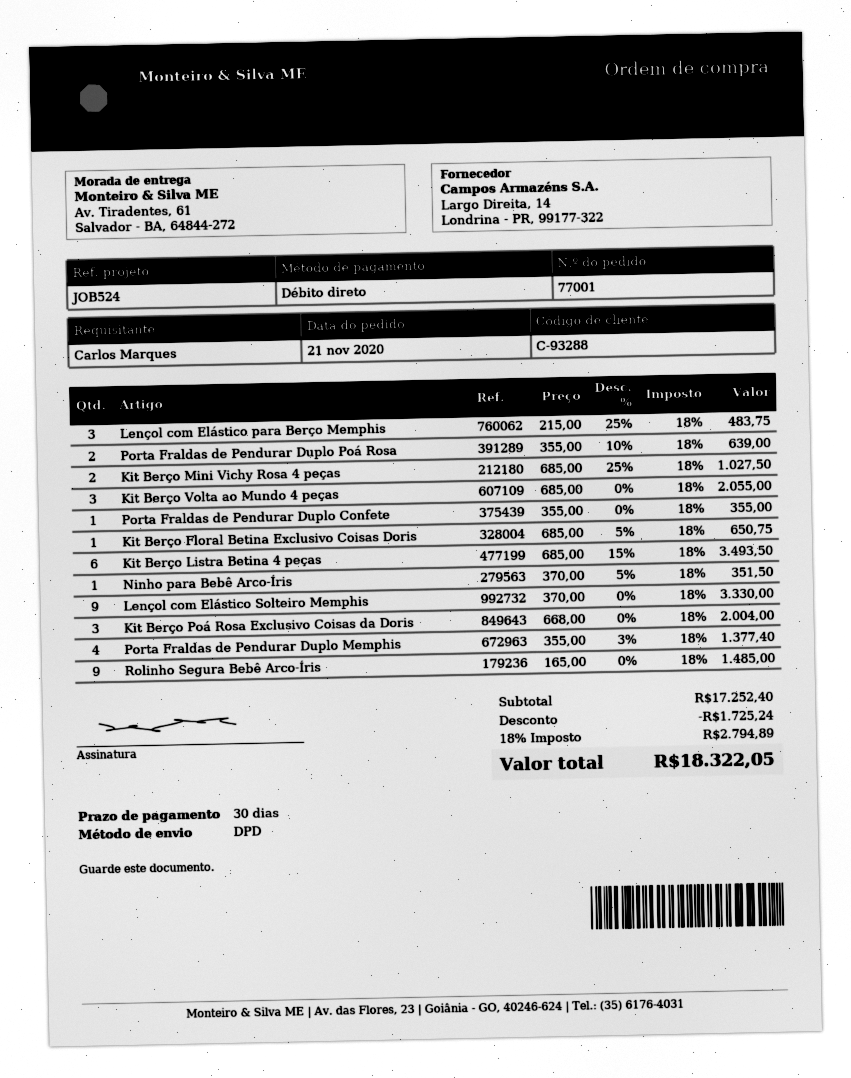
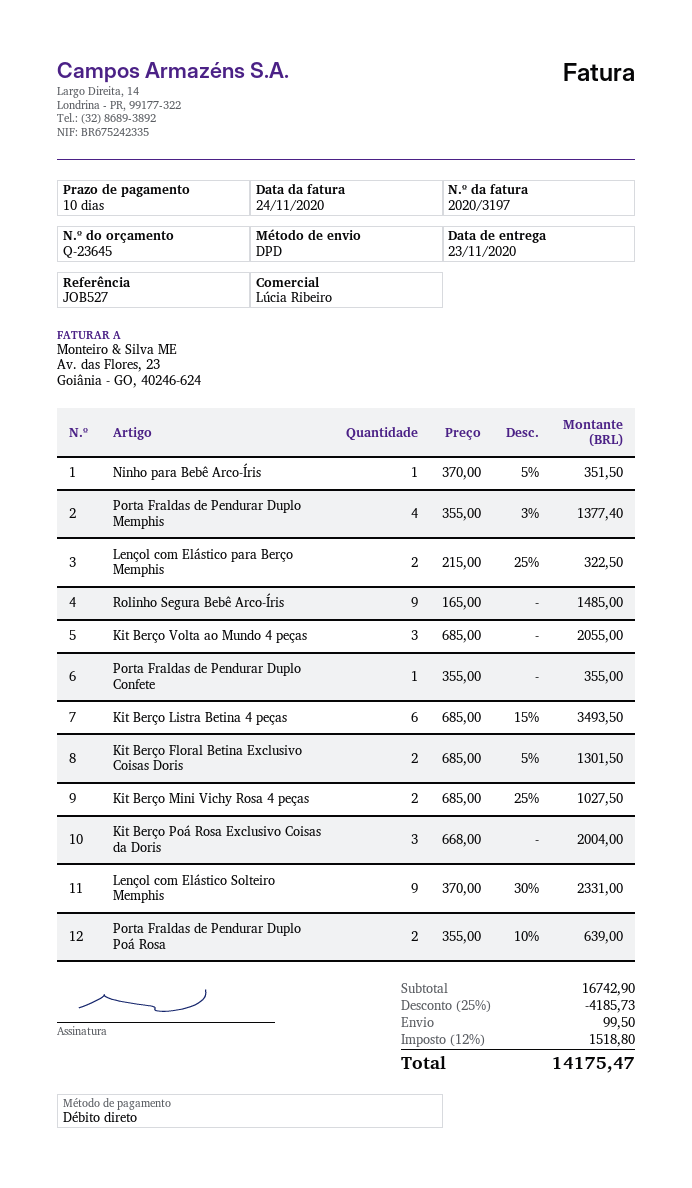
payment terms: 30 days -> 10 days
reference: JOB524 -> JOB527
Lençol com Elástico para Berço Memphis: 3 x 215.00 - 25% = 483.75 -> 2 x 215.00 - 25% = 322.50
Kit Berço Floral Betina Exclusivo Coisas Doris: 1 x 685.00 - 5% = 650.75 -> 2 x 685.00 - 5% = 1301.50
Lençol com Elástico Solteiro Memphis: 9 x 370.00 = 3330.00 -> 9 x 370.00 - 30% = 2331.00
subtotal: 17252.40 -> 16742.90
discount: 1725.24 -> 4185.73
shipping: none -> 99.50
tax: 18% = 2794.89 -> 12% = 1518.80
total: 18322.05 -> 14175.47

